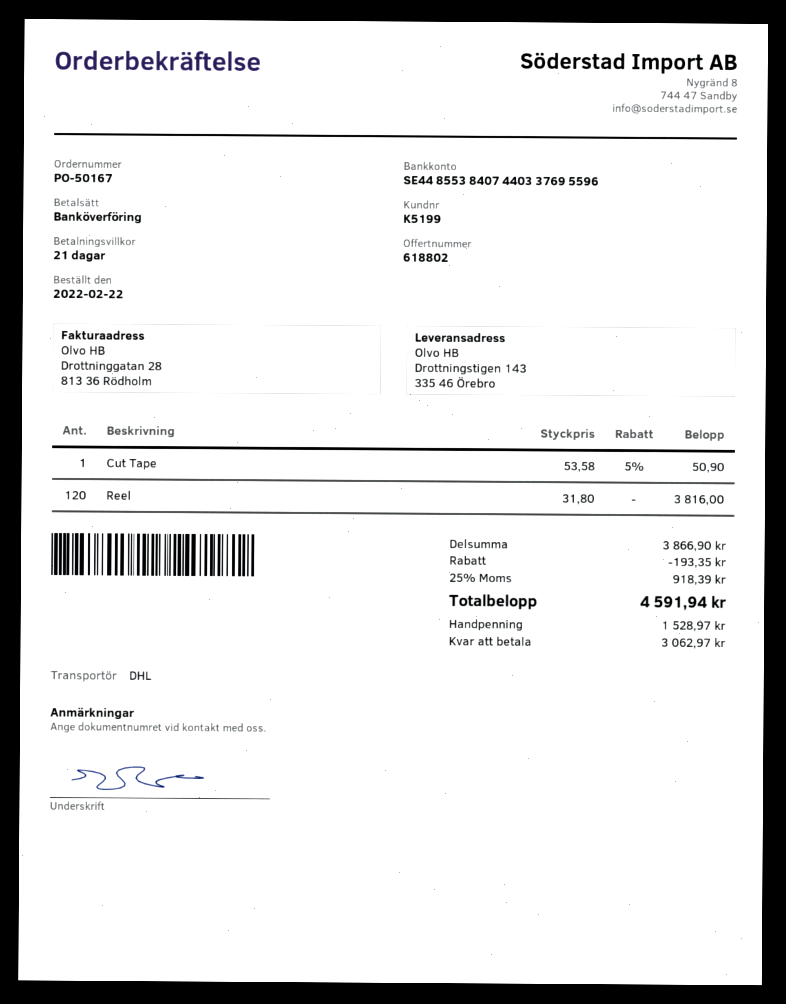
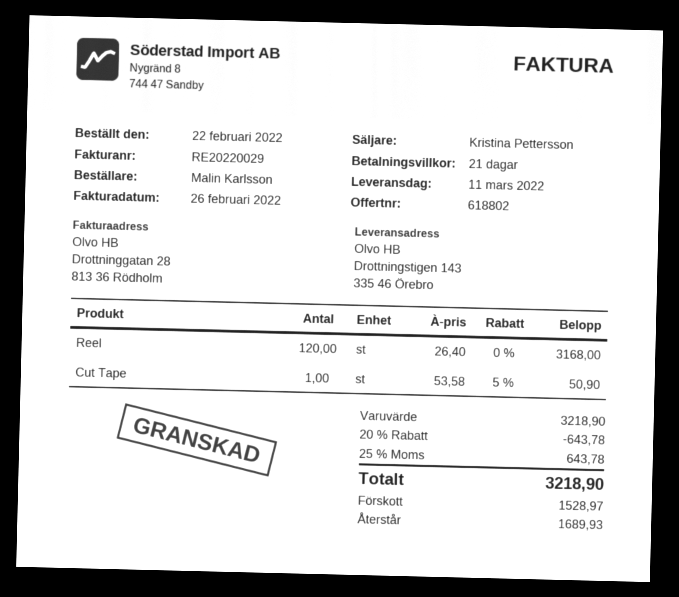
Reel: 120 x 31.80 = 3816.00 -> 120 x 26.40 = 3168.00
subtotal: 3866.90 -> 3218.90
discount: 193.35 -> 643.78
tax: 25% = 918.39 -> 25% = 643.78
total: 4591.94 -> 3218.90
balance: 3062.97 -> 1689.93

